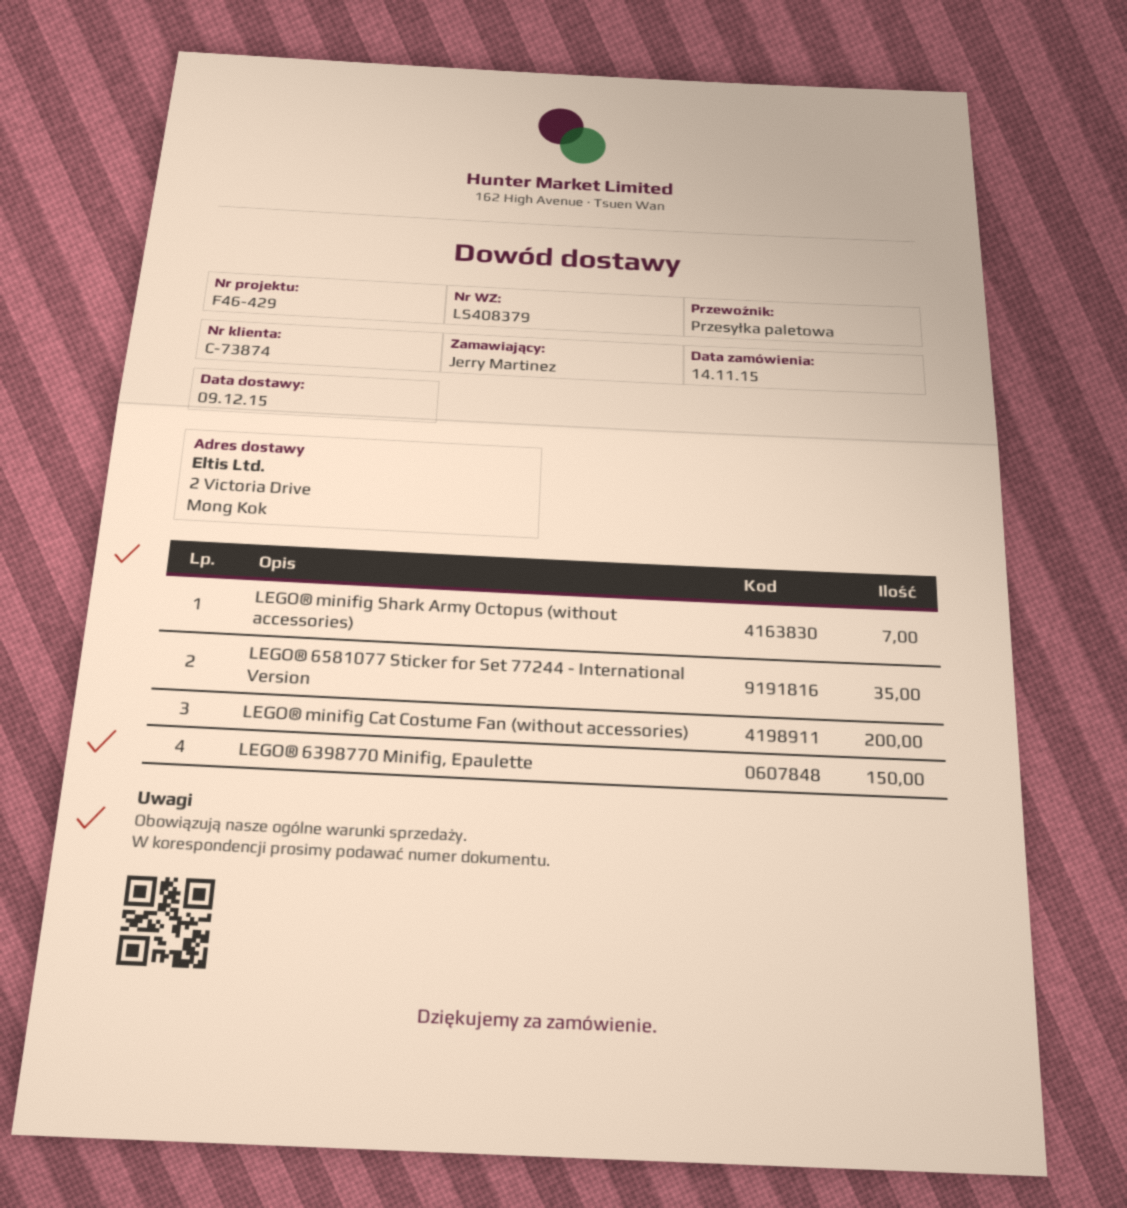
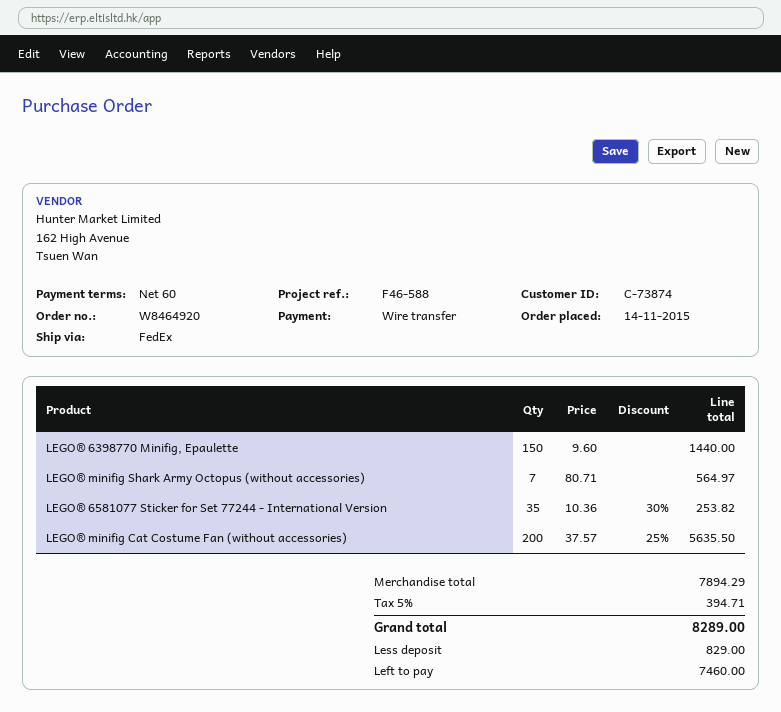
reference: F46-429 -> F46-588
shipping method: pallet freight -> FedEx

